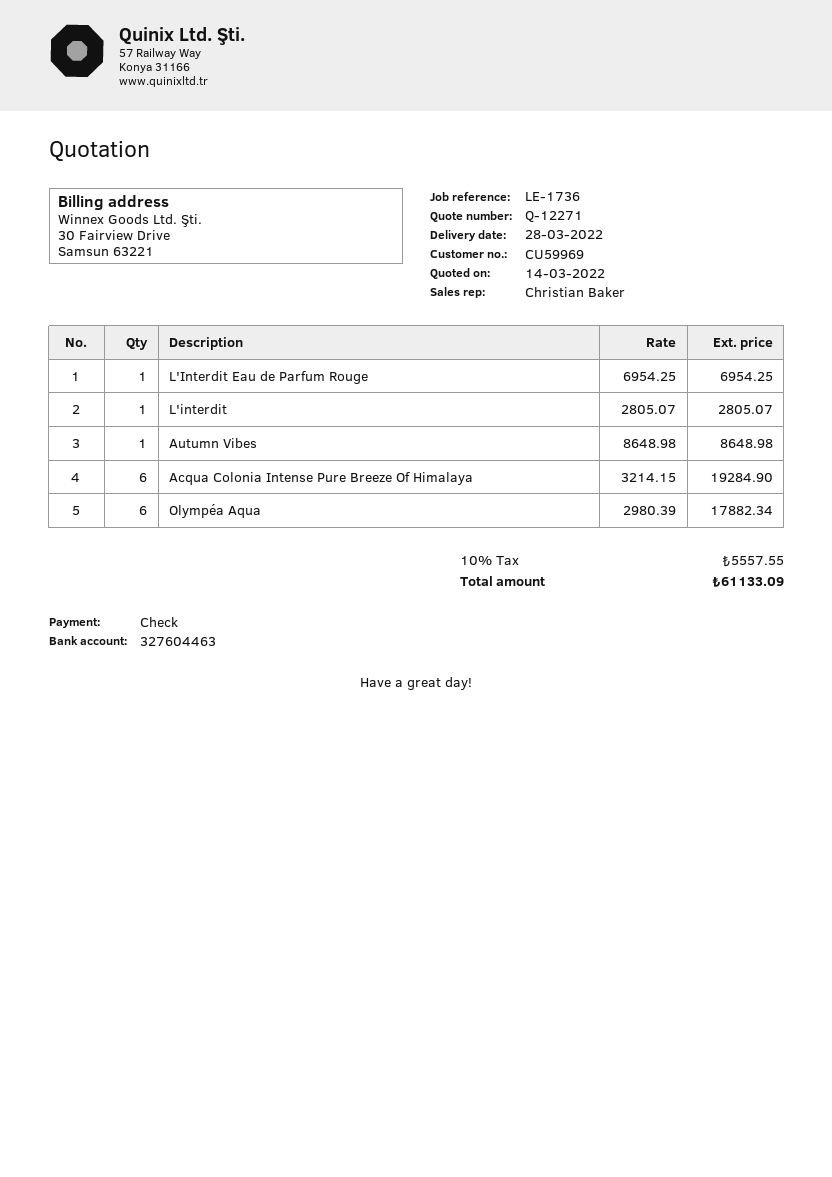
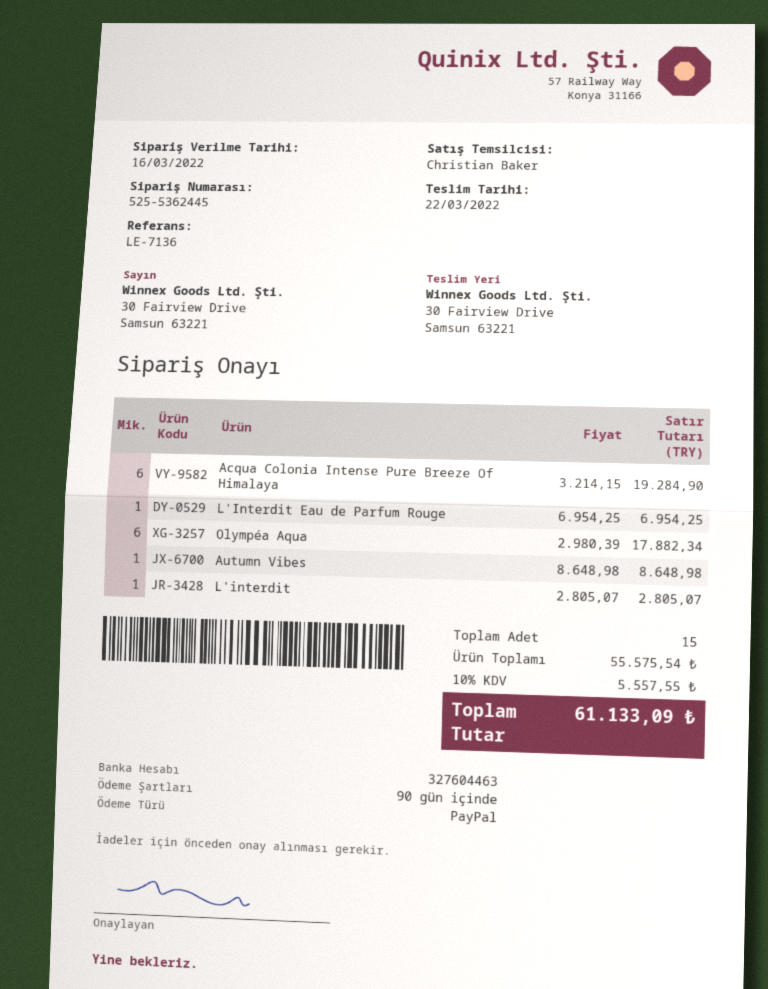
delivery date: 2022-03-28 -> 2022-03-22
reference: LE-1736 -> LE-7136
payment method: cheque -> PayPal

